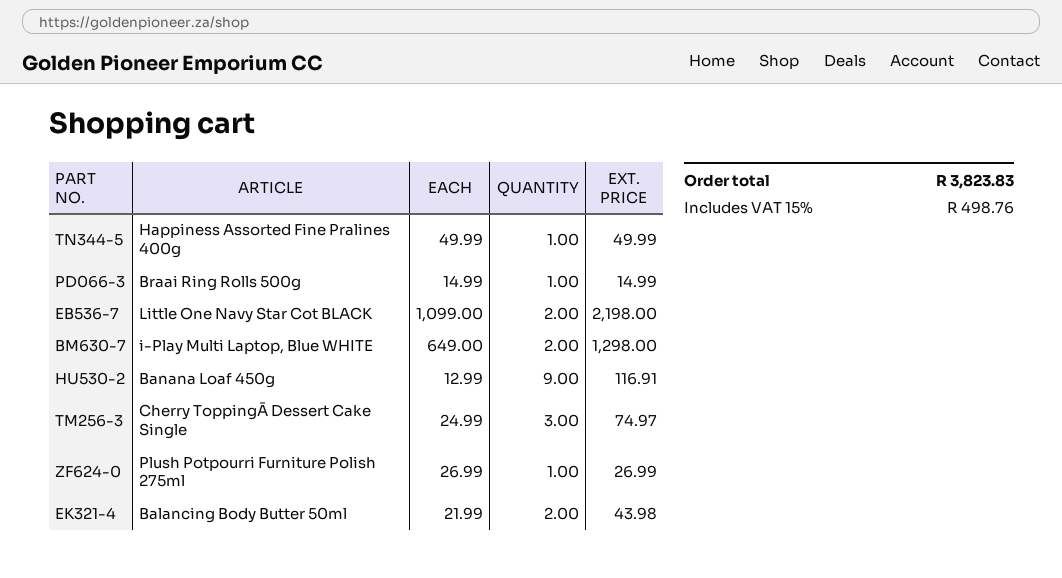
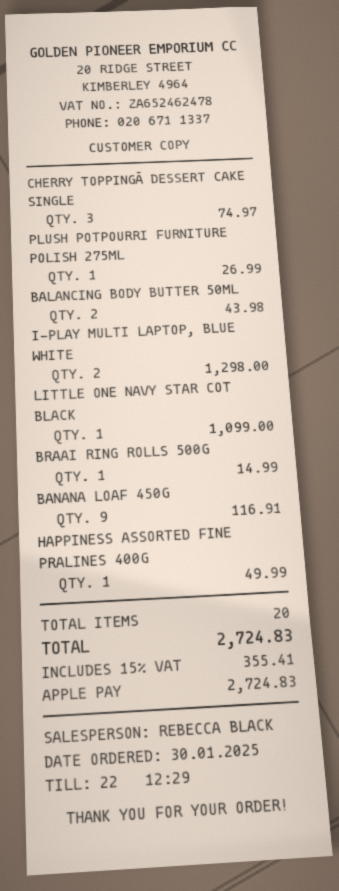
Little One Navy Star Cot BLACK: 2 for 2198.00 -> 1 for 1099.00
tax: 15% = 498.76 -> 15% = 355.41
total: 3823.83 -> 2724.83

